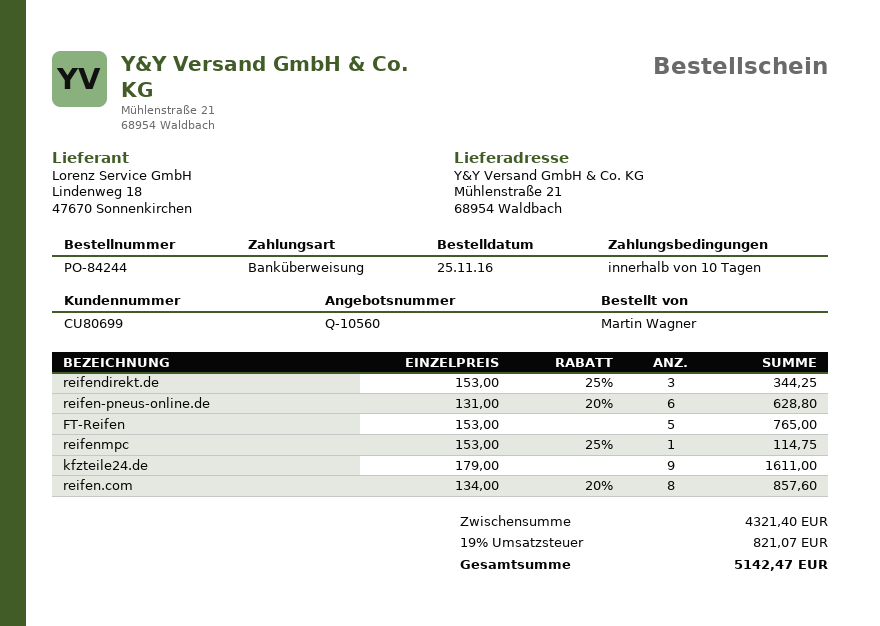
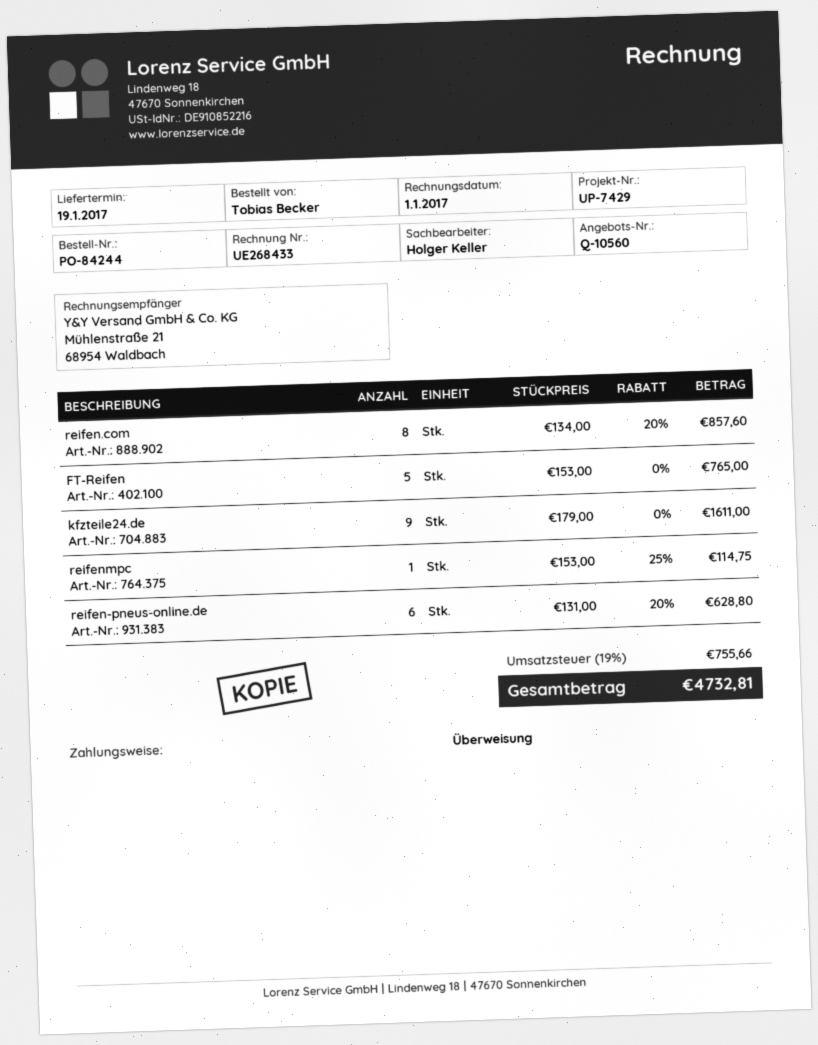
ordered by: Martin Wagner -> Tobias Becker
reifendirekt.de: 3 x 153.00 - 25% = 344.25 -> none
tax: 19% = 821.07 -> 19% = 755.66
total: 5142.47 -> 4732.81

